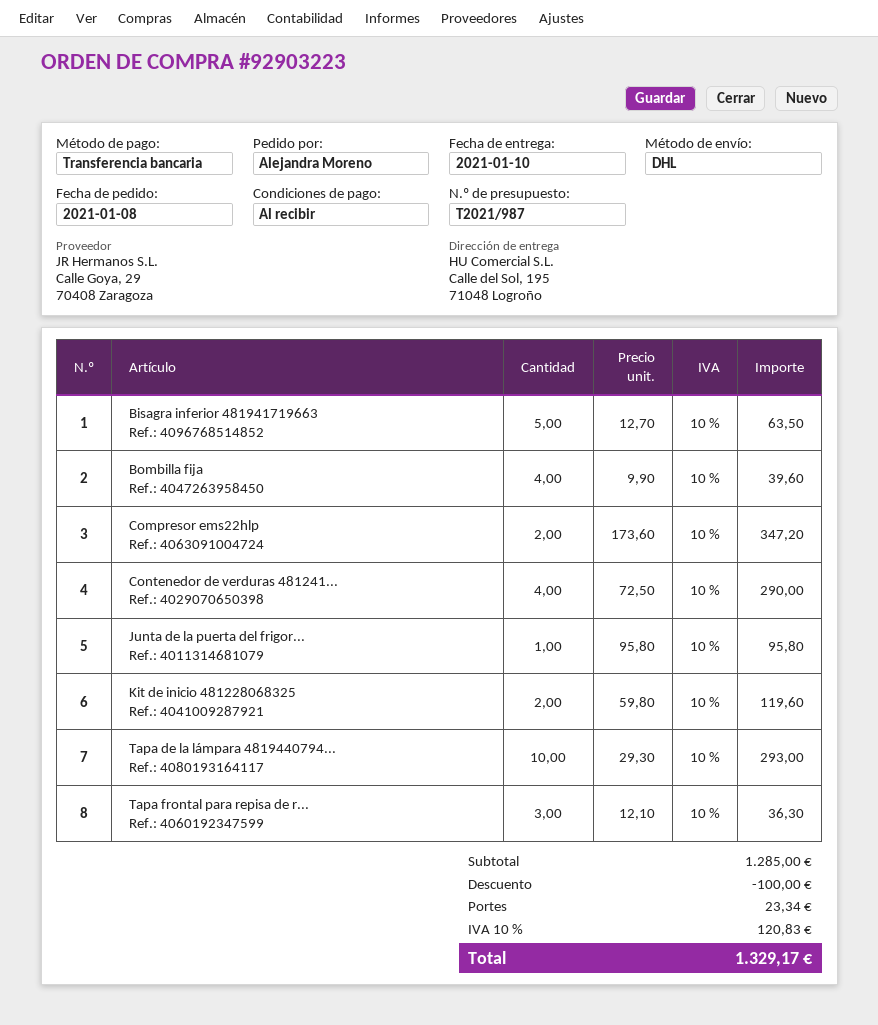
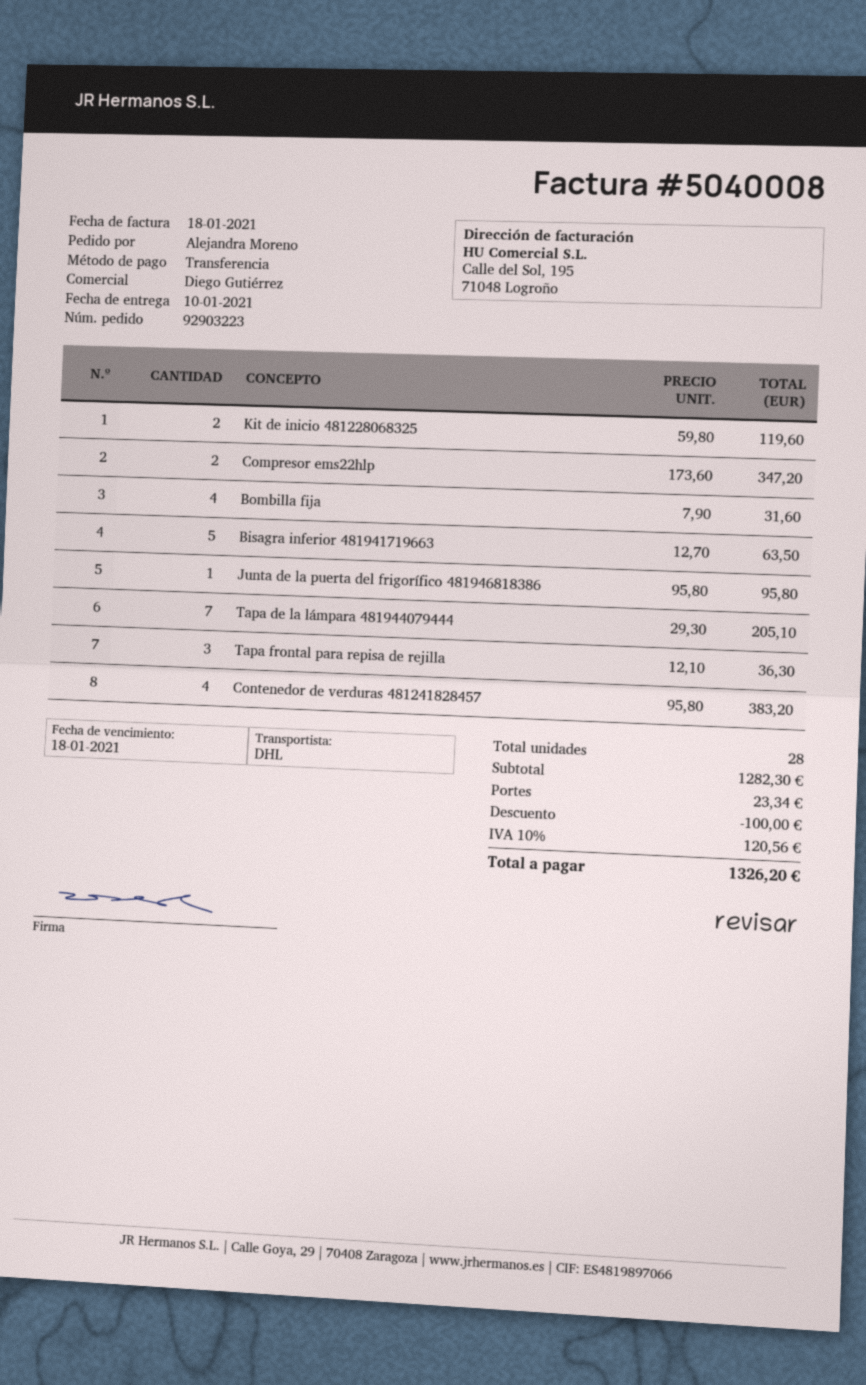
Bombilla fija: 4 x 9.90 = 39.60 -> 4 x 7.90 = 31.60
Contenedor de verduras 481241...: 4 x 72.50 = 290.00 -> 4 x 95.80 = 383.20
Tapa de la lámpara 4819440794...: 10 x 29.30 = 293.00 -> 7 x 29.30 = 205.10
subtotal: 1285.00 -> 1282.30
tax: 10% = 120.83 -> 10% = 120.56
total: 1329.17 -> 1326.20

